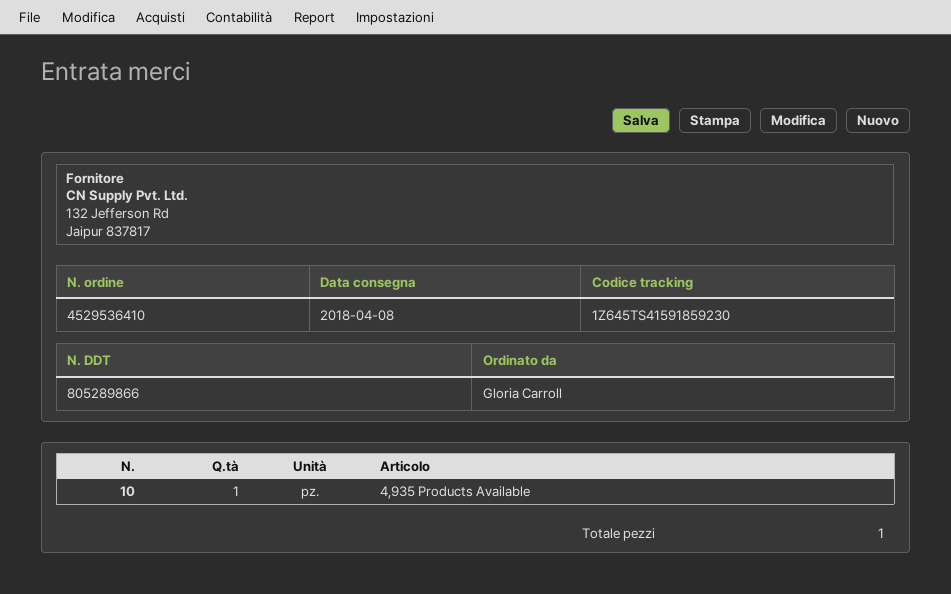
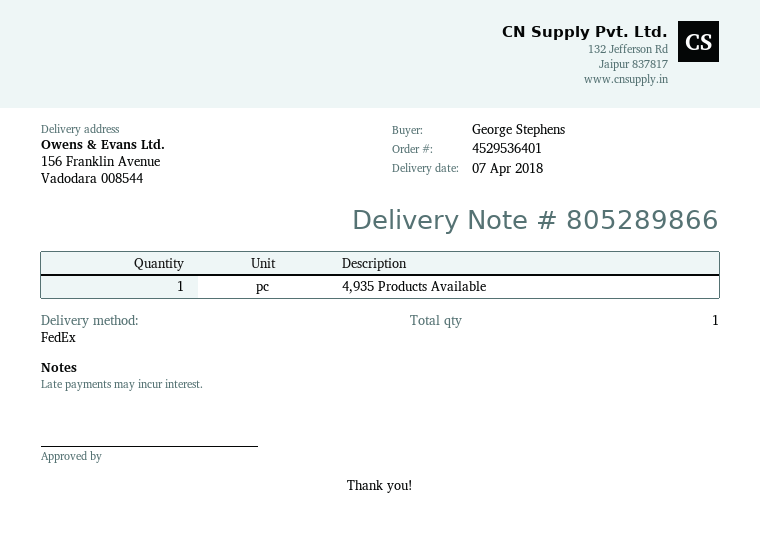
order number: 4529536410 -> 4529536401
delivery date: 2018-04-08 -> 2018-04-07
ordered by: Gloria Carroll -> George Stephens

